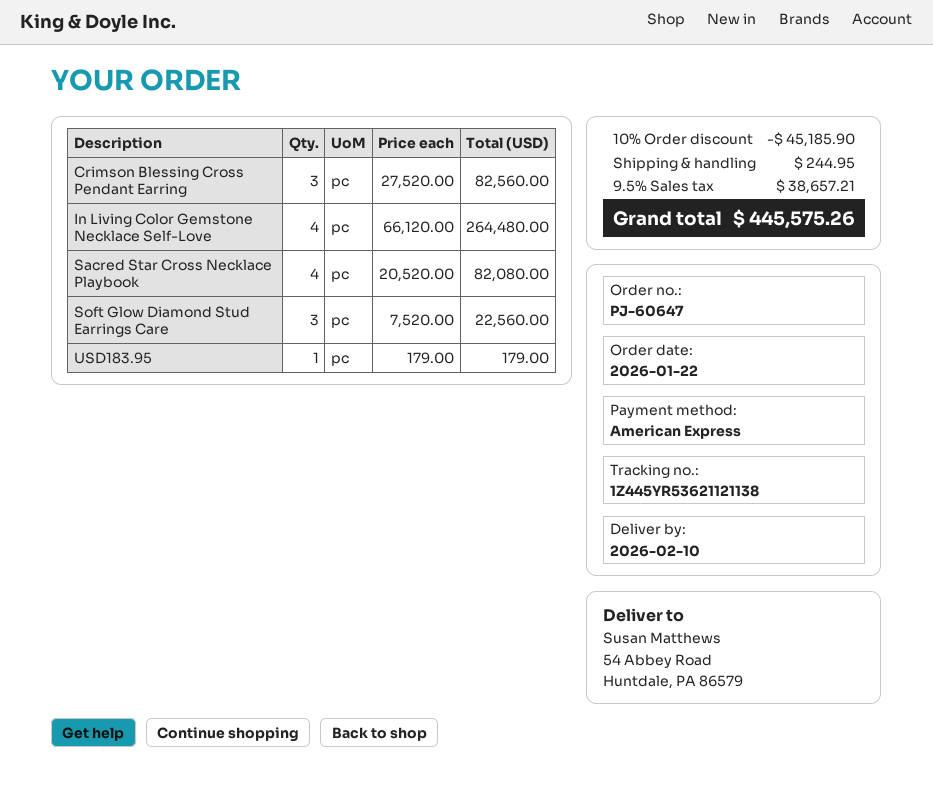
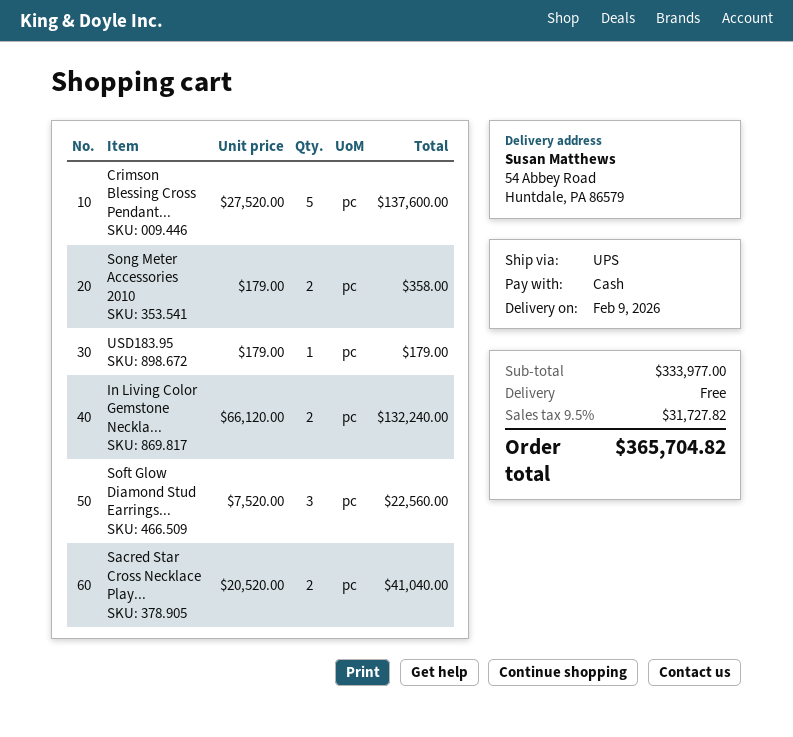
delivery date: 2026-02-10 -> 2026-02-09
payment method: American Express -> cash
Crimson Blessing Cross Pendant Earring: 3 x 27520.00 = 82560.00 -> 5 x 27520.00 = 137600.00
In Living Color Gemstone Necklace Self-Love: 4 x 66120.00 = 264480.00 -> 2 x 66120.00 = 132240.00
Sacred Star Cross Necklace Playbook: 4 x 20520.00 = 82080.00 -> 2 x 20520.00 = 41040.00
Song Meter Accessories 2010: none -> 2 x 179.00 = 358.00
discount: 10% = 45185.90 -> none
shipping: 244.95 -> 0.00
tax: 9.5% = 38657.21 -> 9.5% = 31727.82
total: 445575.26 -> 365704.82

